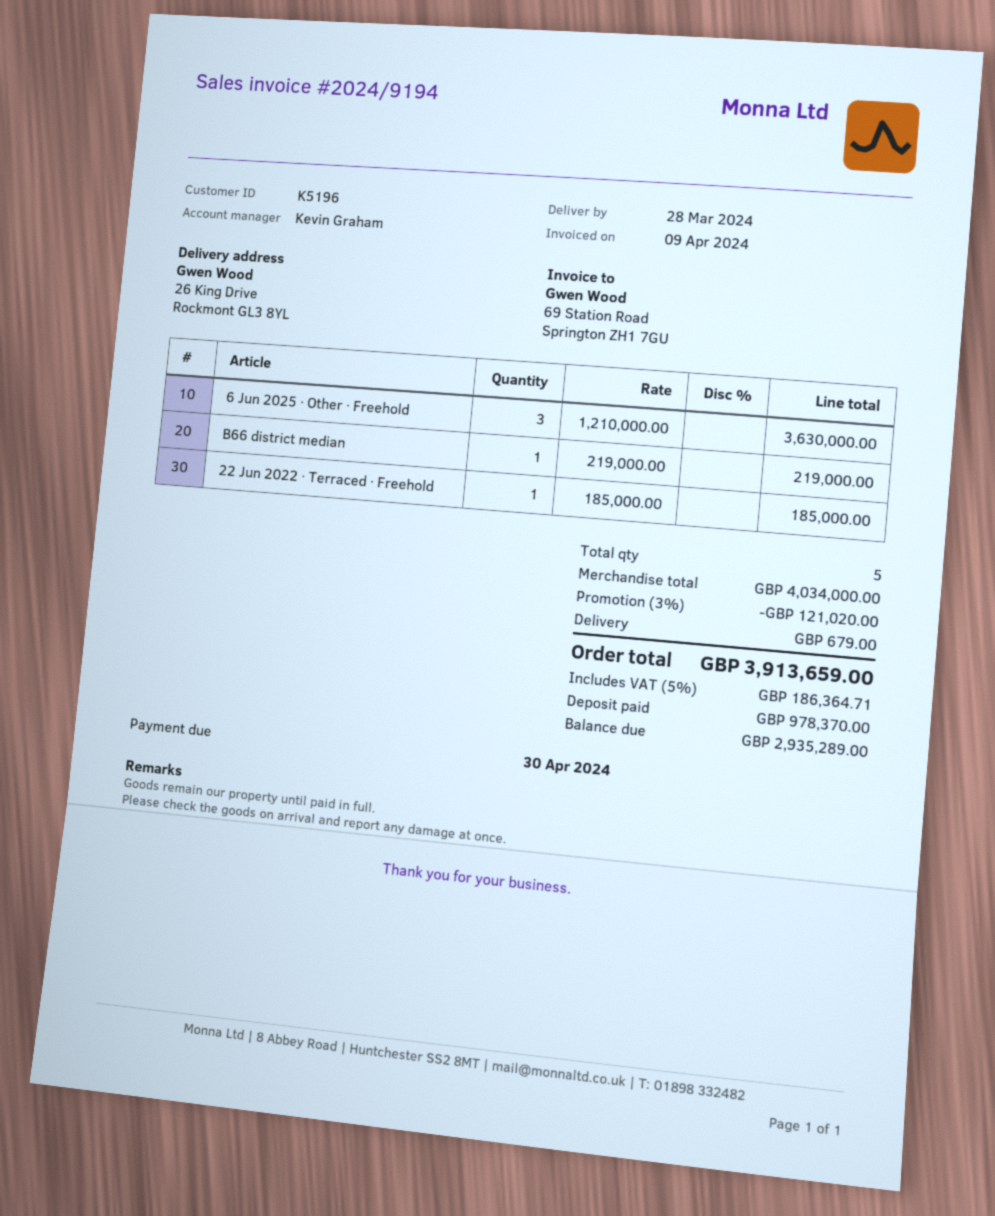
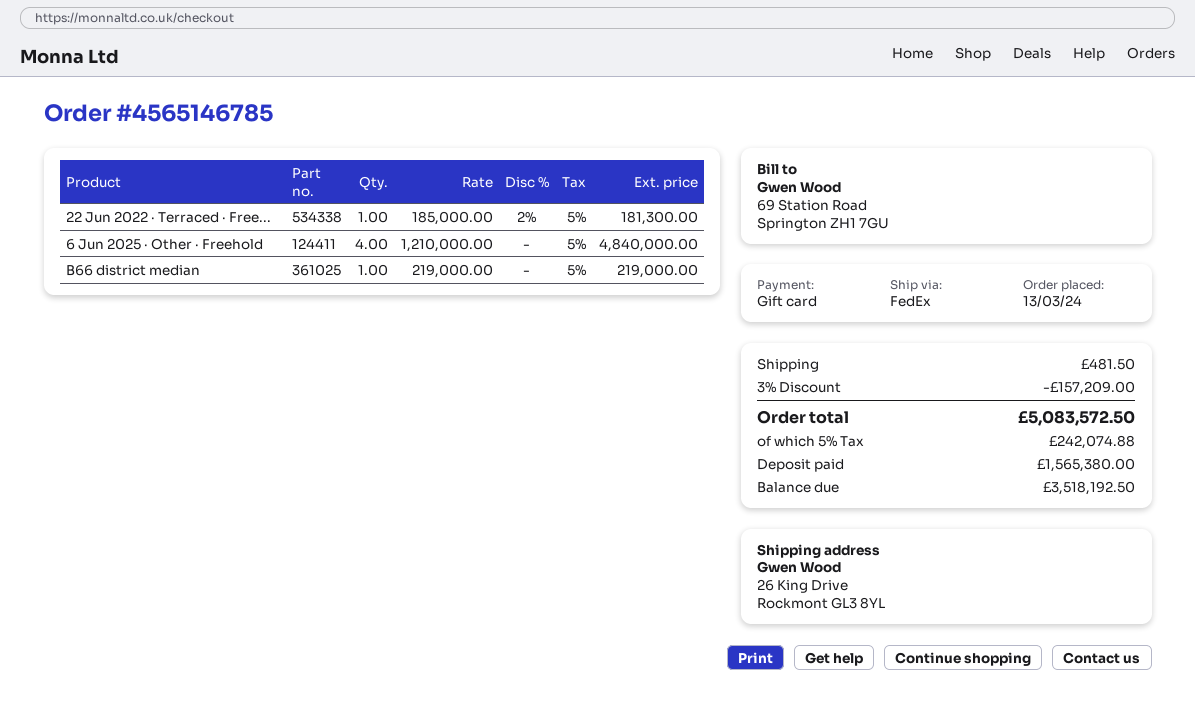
6 Jun 2025 · Other · Freehold: 3 x 1210000.00 = 3630000.00 -> 4 x 1210000.00 = 4840000.00
22 Jun 2022 · Terraced · Freehold: 1 x 185000.00 = 185000.00 -> 1 x 185000.00 - 2% = 181300.00
discount: 3% = 121020.00 -> 3% = 157209.00
shipping: 679.00 -> 481.50
tax: 5% = 186364.71 -> 5% = 242074.88
total: 3913659.00 -> 5083572.50
deposit: 978370.00 -> 1565380.00
balance: 2935289.00 -> 3518192.50

